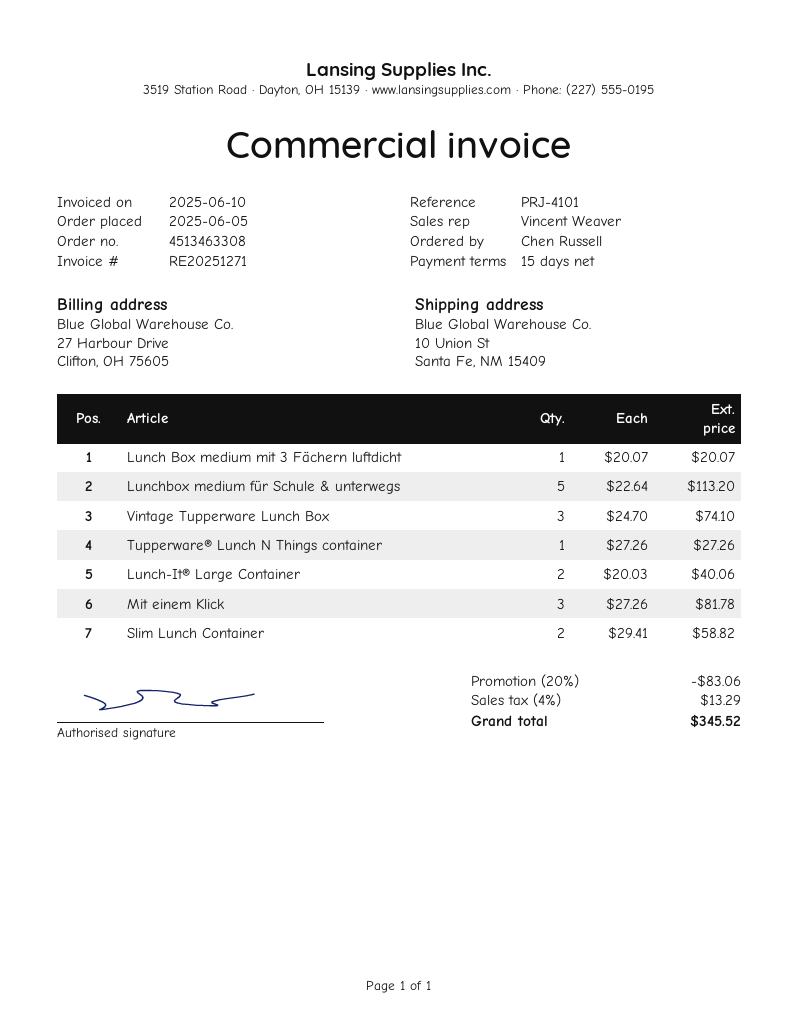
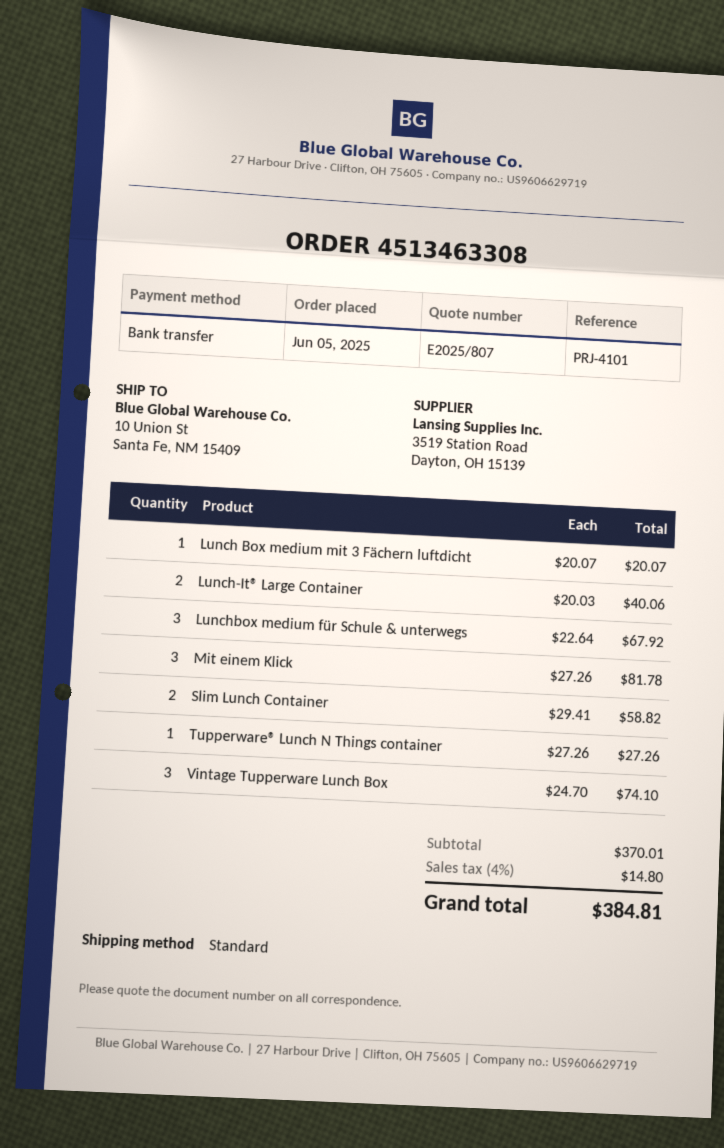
Lunchbox medium für Schule & unterwegs: 5 x 22.64 = 113.20 -> 3 x 22.64 = 67.92
discount: 20% = 83.06 -> none
tax: 4% = 13.29 -> 4% = 14.80
total: 345.52 -> 384.81

